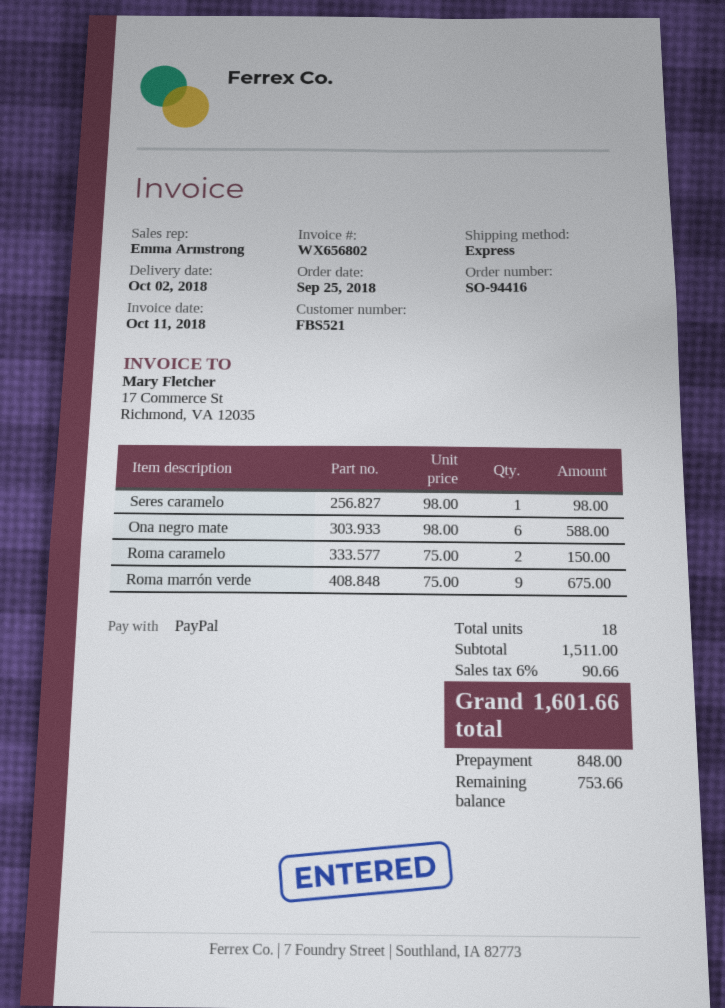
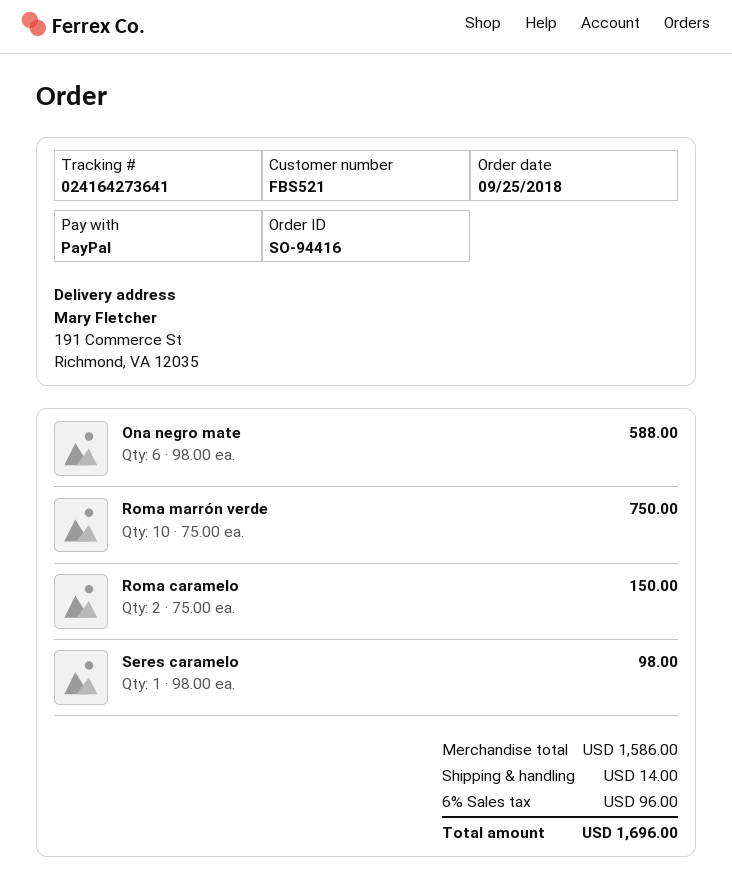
Roma marrón verde: 9 x 75.00 = 675.00 -> 10 x 75.00 = 750.00
subtotal: 1511.00 -> 1586.00
shipping: none -> 14.00
tax: 6% = 90.66 -> 6% = 96.00
total: 1601.66 -> 1696.00

